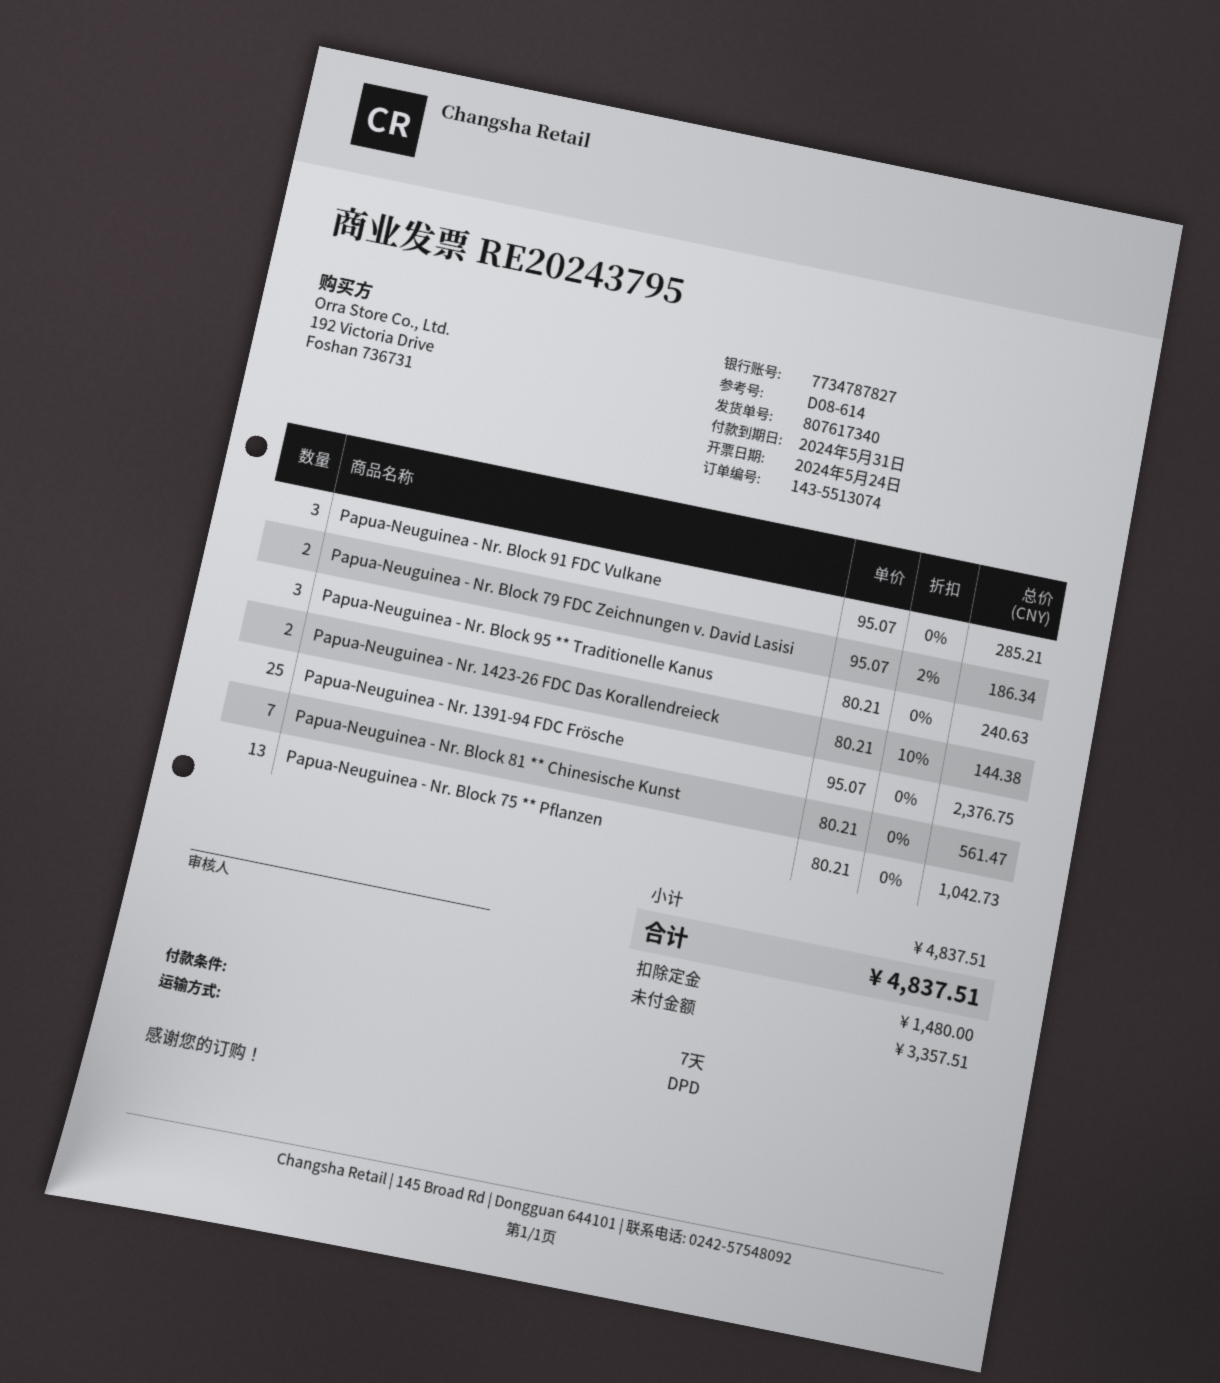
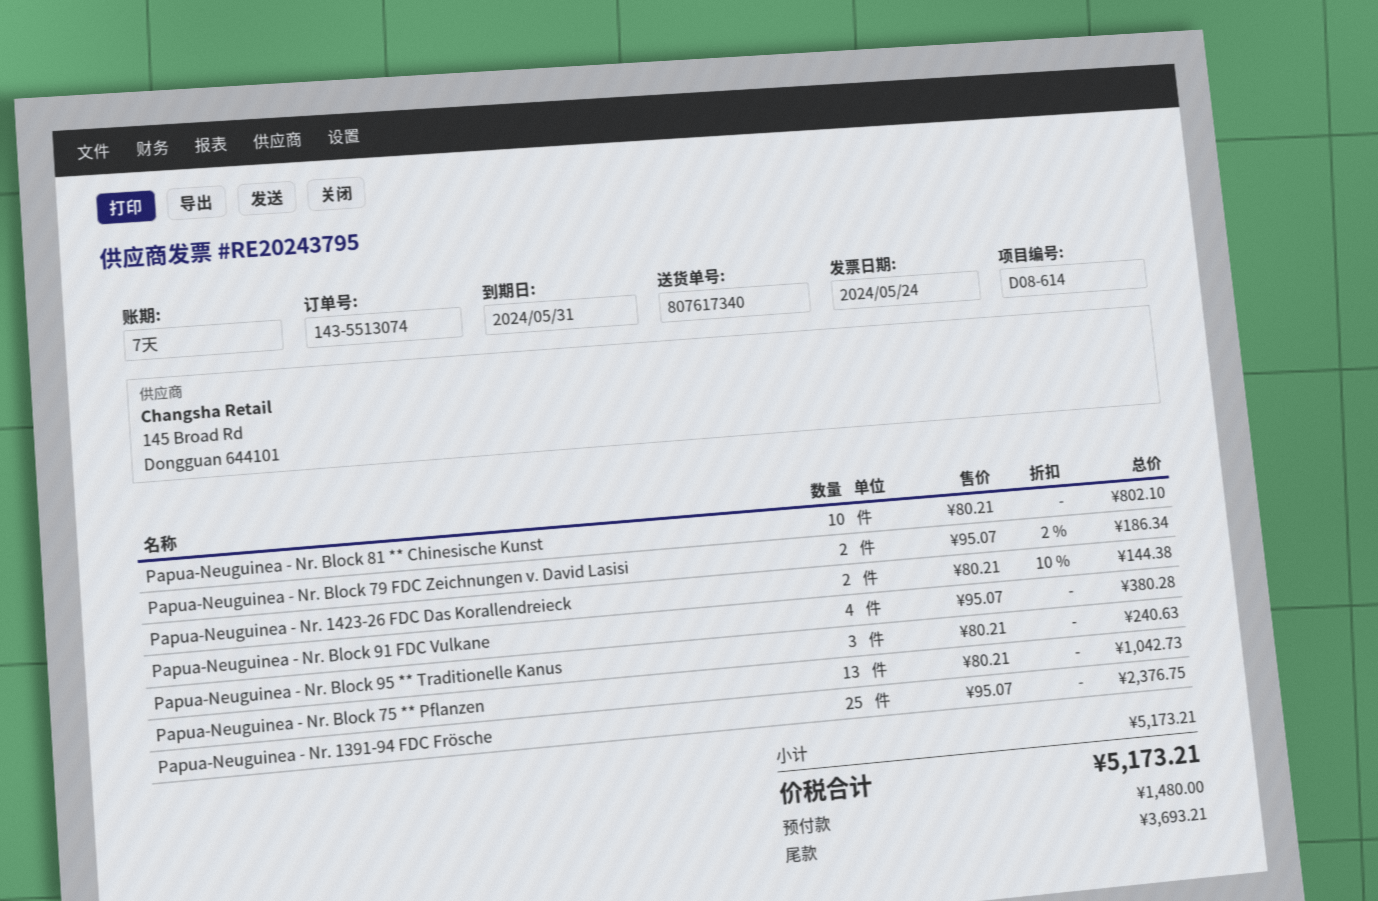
Papua-Neuguinea - Nr. Block 91 FDC Vulkane: 3 x 95.07 = 285.21 -> 4 x 95.07 = 380.28
Papua-Neuguinea - Nr. Block 81 ** Chinesische Kunst: 7 x 80.21 = 561.47 -> 10 x 80.21 = 802.10
subtotal: 4837.51 -> 5173.21
total: 4837.51 -> 5173.21
balance: 3357.51 -> 3693.21

